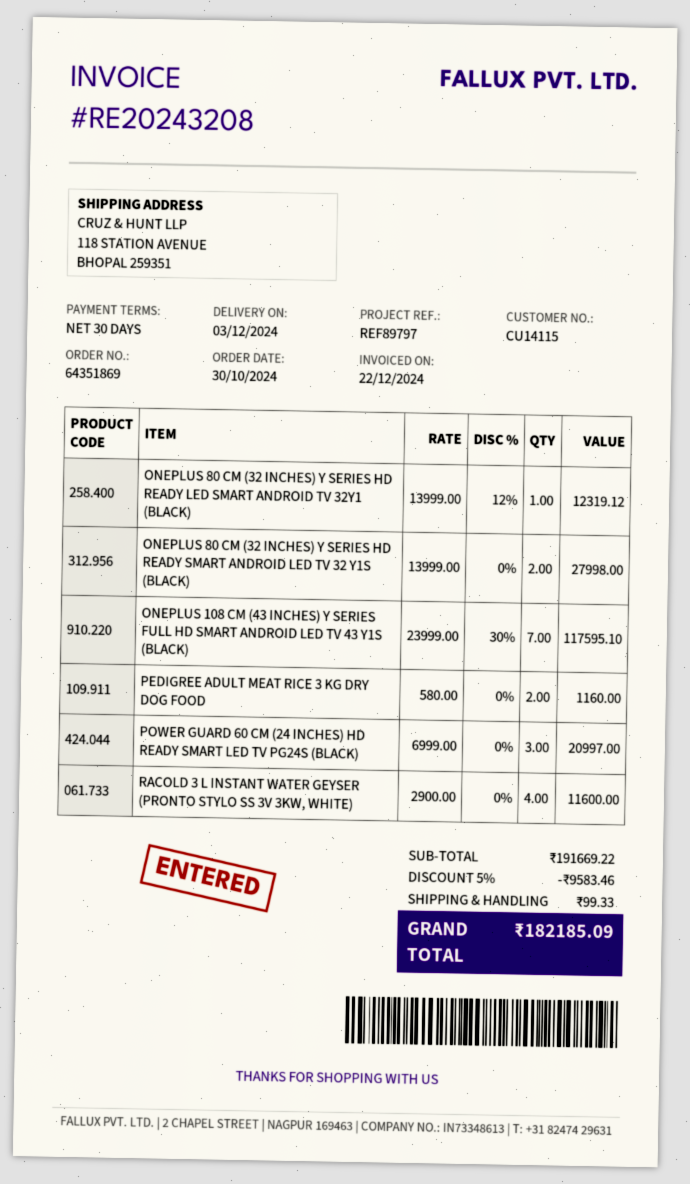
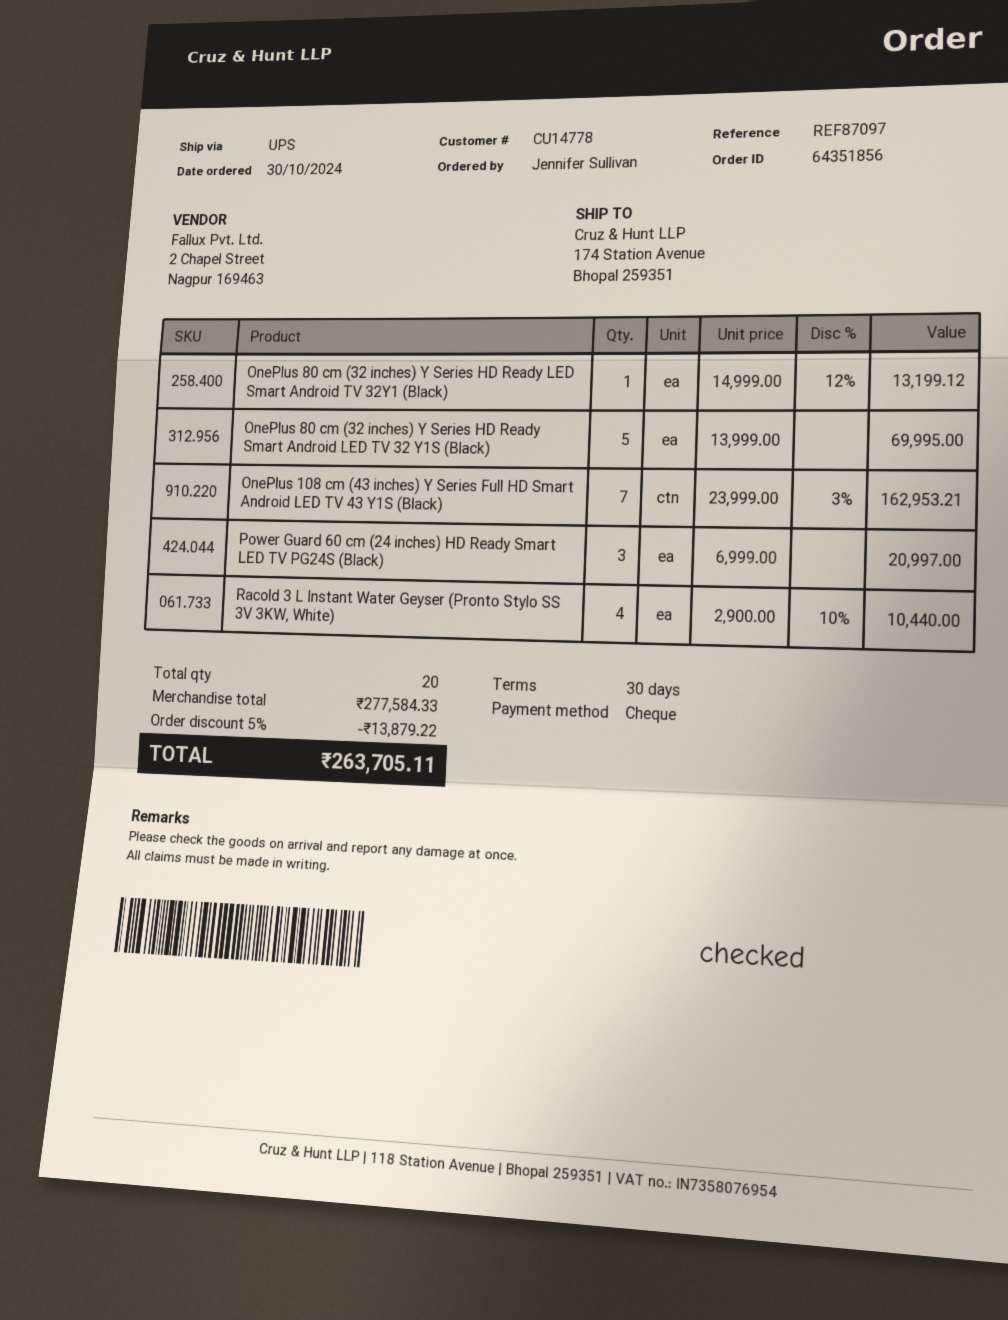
order number: 64351869 -> 64351856
customer number: CU14115 -> CU14778
reference: REF89797 -> REF87097
ship to: 118 STATION AVENUE, BHOPAL 259351 -> 174 Station Avenue, Bhopal 259351
ONEPLUS 80 CM (32 INCHES) Y SERIES HD READY LED SMART ANDROID TV 32Y1 (BLACK): 1 x 13999.00 - 12% = 12319.12 -> 1 x 14999.00 - 12% = 13199.12
ONEPLUS 80 CM (32 INCHES) Y SERIES HD READY SMART ANDROID LED TV 32 Y1S (BLACK): 2 x 13999.00 = 27998.00 -> 5 x 13999.00 = 69995.00
ONEPLUS 108 CM (43 INCHES) Y SERIES FULL HD SMART ANDROID LED TV 43 Y1S (BLACK): 7 x 23999.00 - 30% = 117595.10 -> 7 x 23999.00 - 3% = 162953.21
PEDIGREE ADULT MEAT RICE 3 KG DRY DOG FOOD: 2 x 580.00 = 1160.00 -> none
RACOLD 3 L INSTANT WATER GEYSER (PRONTO STYLO SS 3V 3KW, WHITE): 4 x 2900.00 = 11600.00 -> 4 x 2900.00 - 10% = 10440.00
subtotal: 191669.22 -> 277584.33
discount: 5% = 9583.46 -> 5% = 13879.22
shipping: 99.33 -> none
total: 182185.09 -> 263705.11

